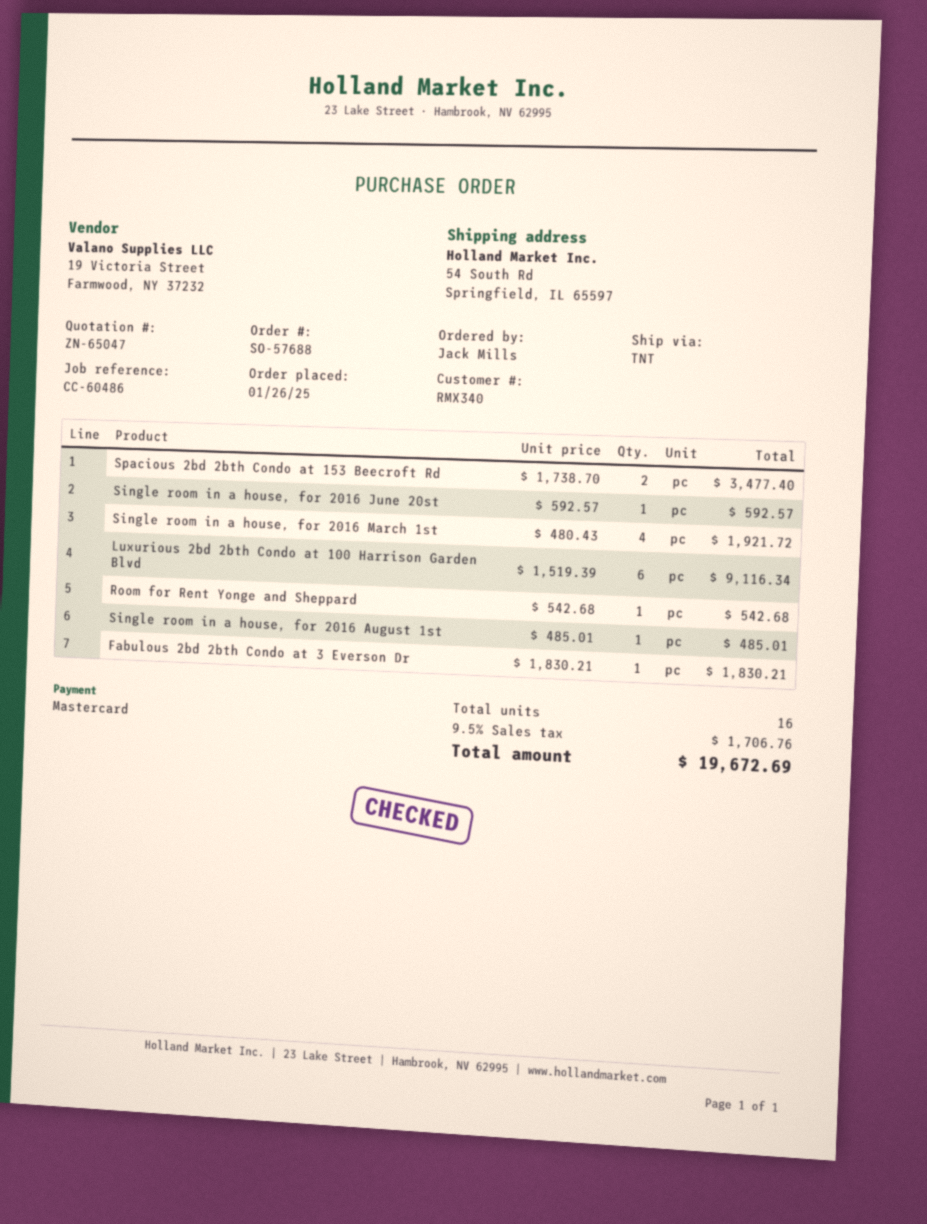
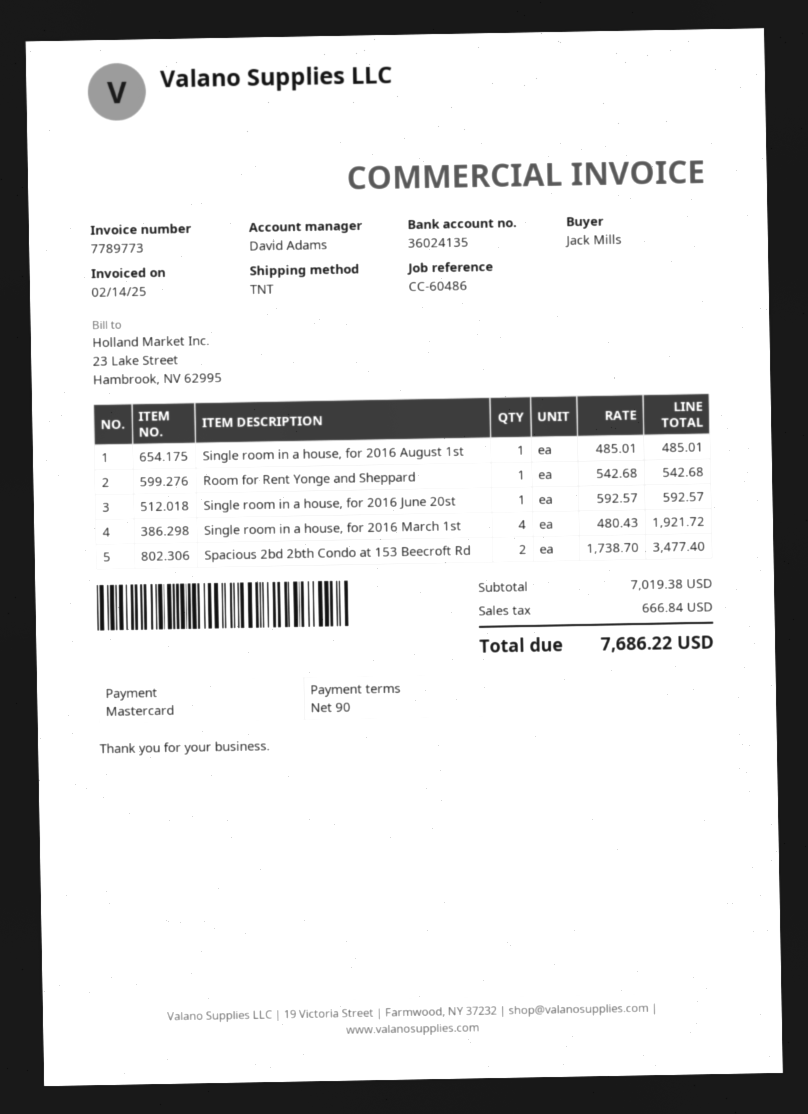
Luxurious 2bd 2bth Condo at 100 Harrison Garden Blvd: 6 x 1519.39 = 9116.34 -> none
Fabulous 2bd 2bth Condo at 3 Everson Dr: 1 x 1830.21 = 1830.21 -> none
tax: 1706.76 -> 666.84
total: 19672.69 -> 7686.22

